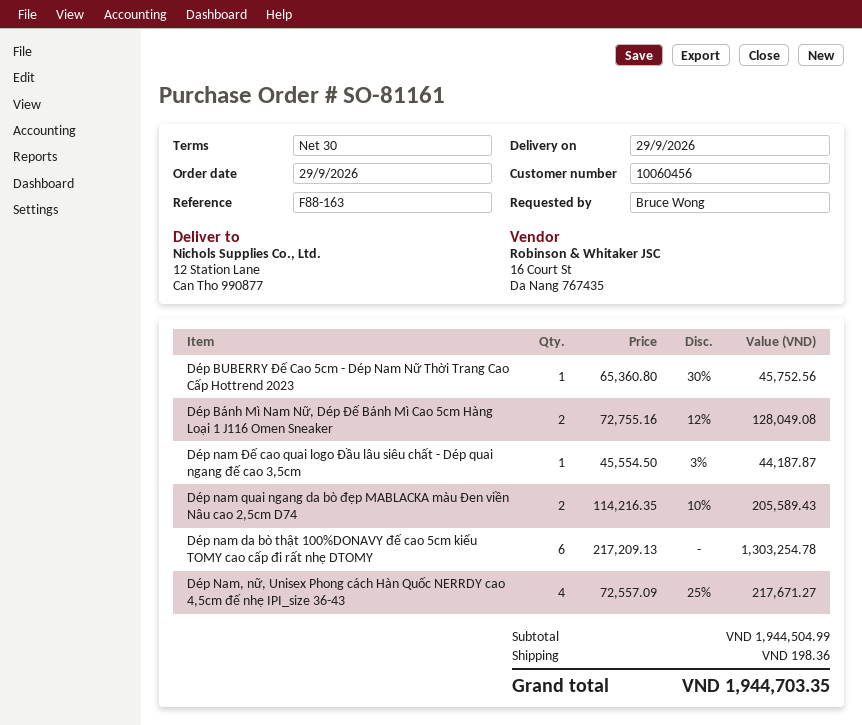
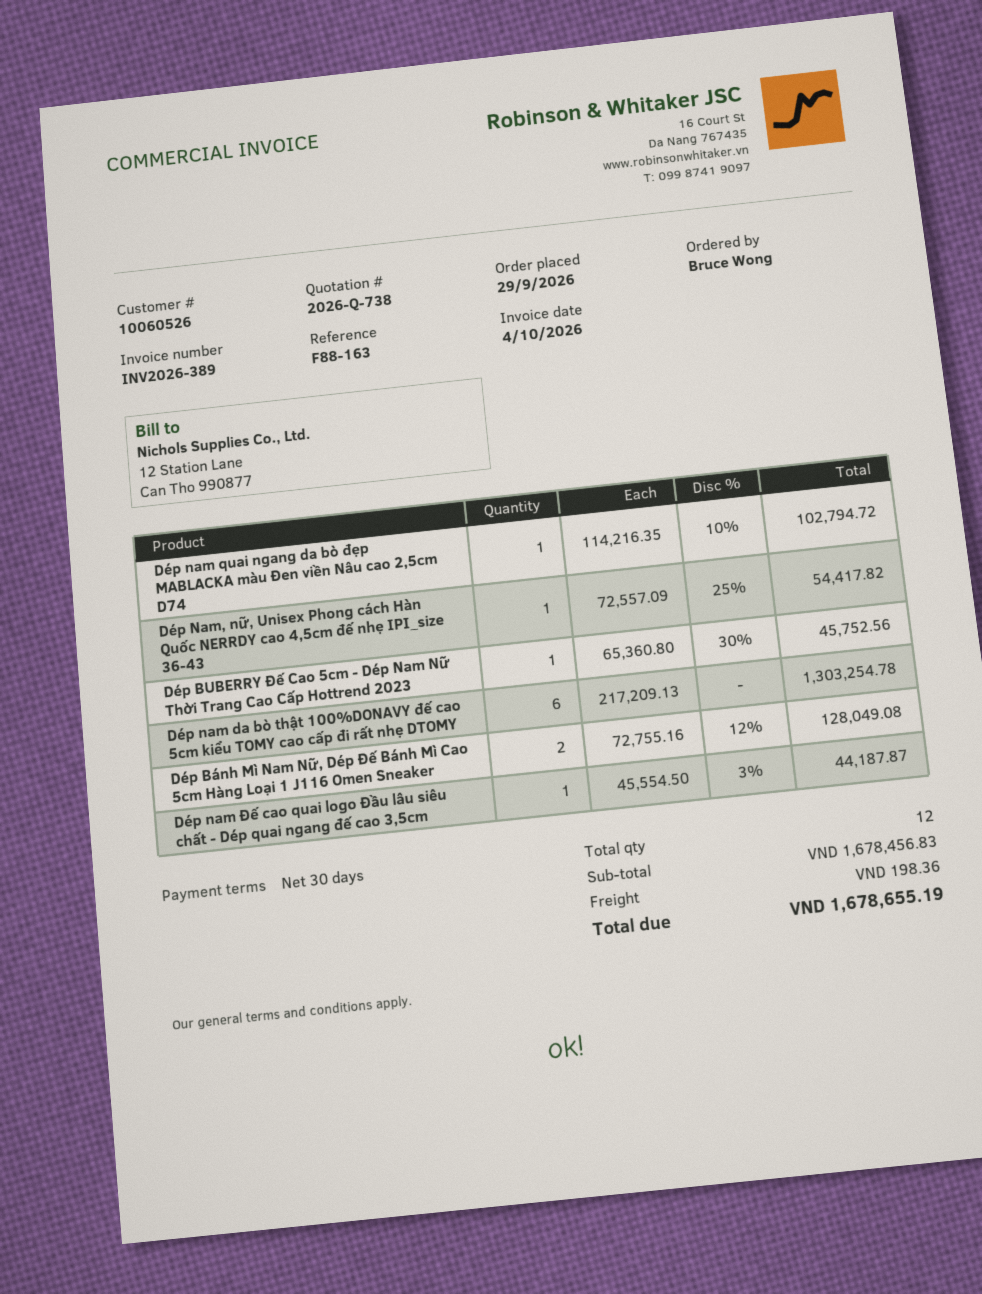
customer number: 10060456 -> 10060526
Dép nam quai ngang da bò đẹp MABLACKA màu Đen viền Nâu cao 2,5cm D74: 2 x 114216.35 - 10% = 205589.43 -> 1 x 114216.35 - 10% = 102794.72
Dép Nam, nữ, Unisex Phong cách Hàn Quốc NERRDY cao 4,5cm đế nhẹ IPI_size 36-43: 4 x 72557.09 - 25% = 217671.27 -> 1 x 72557.09 - 25% = 54417.82
subtotal: 1944504.99 -> 1678456.83
total: 1944703.35 -> 1678655.19

